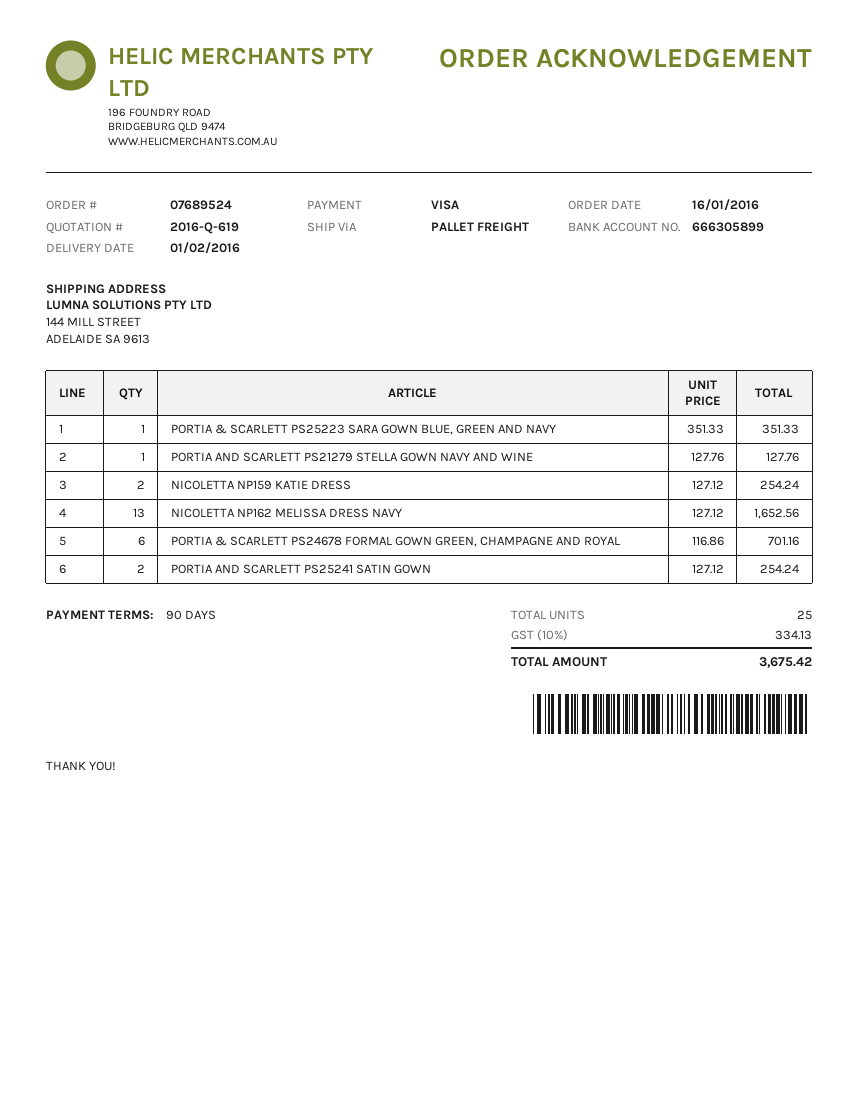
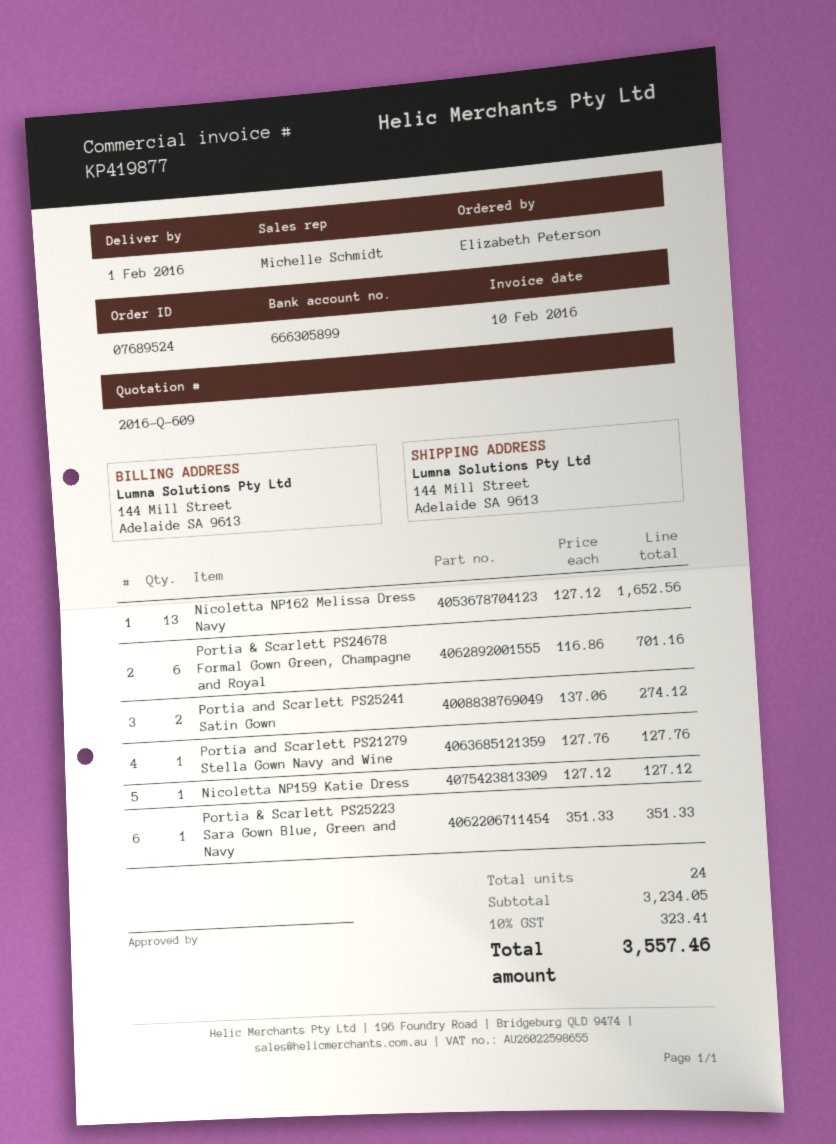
quote number: 2016-Q-619 -> 2016-Q-609
NICOLETTA NP159 KATIE DRESS: 2 x 127.12 = 254.24 -> 1 x 127.12 = 127.12
PORTIA AND SCARLETT PS25241 SATIN GOWN: 2 x 127.12 = 254.24 -> 2 x 137.06 = 274.12
total quantity: 25 -> 24
tax: 10% = 334.13 -> 10% = 323.41
total: 3675.42 -> 3557.46

